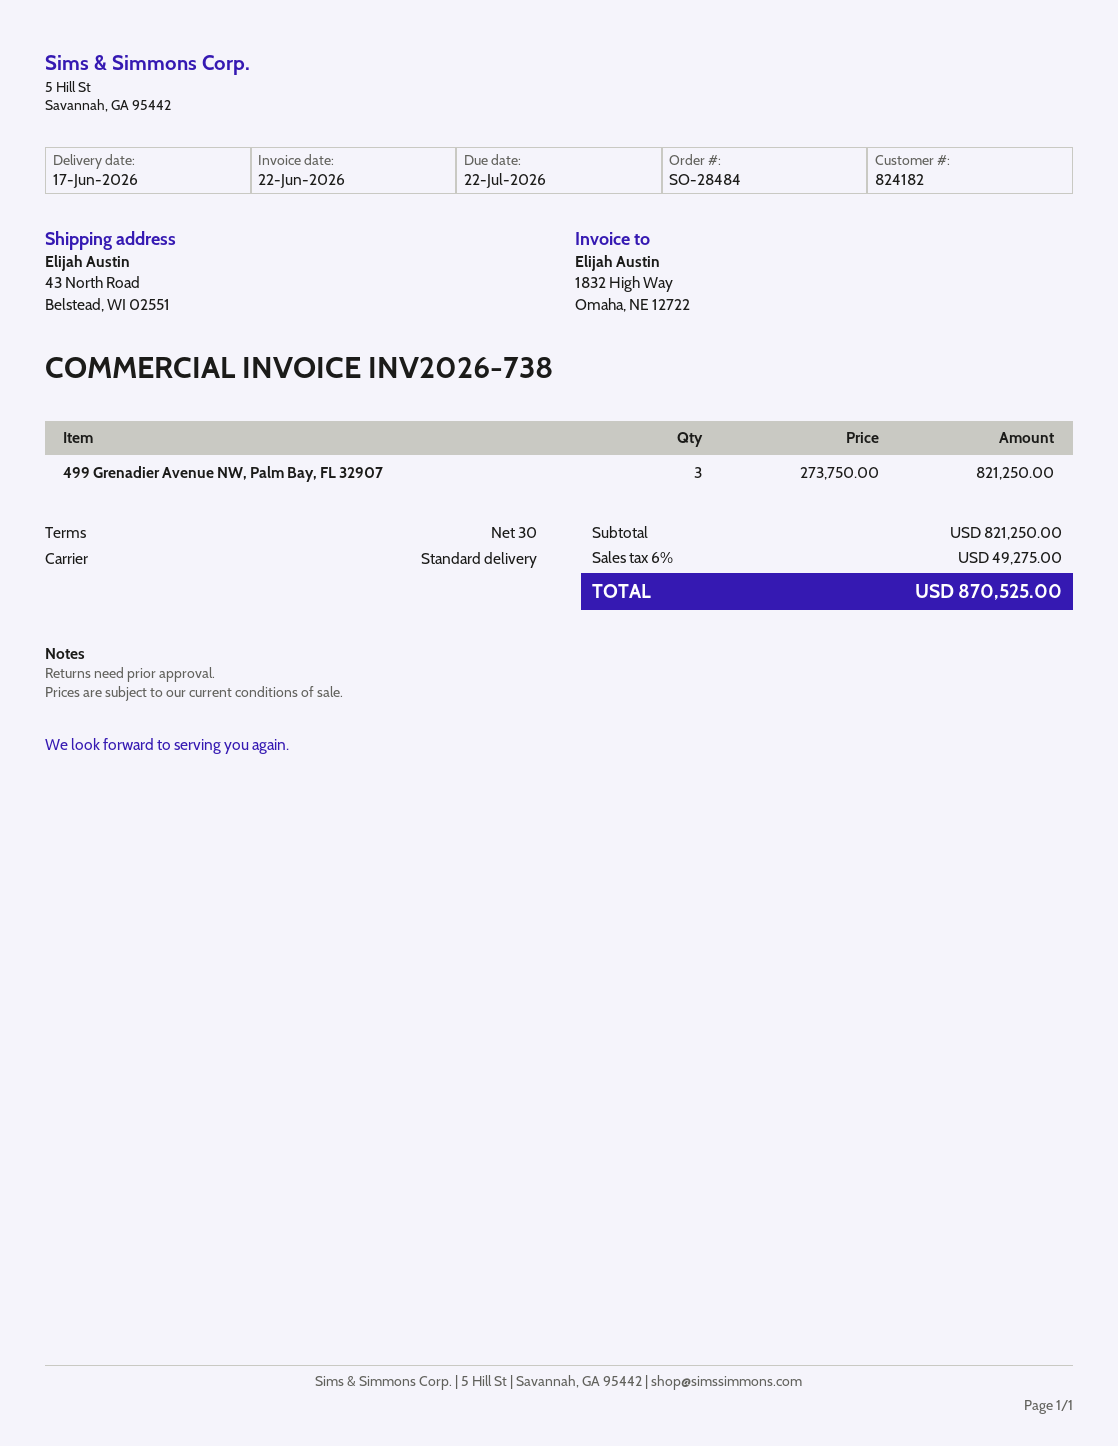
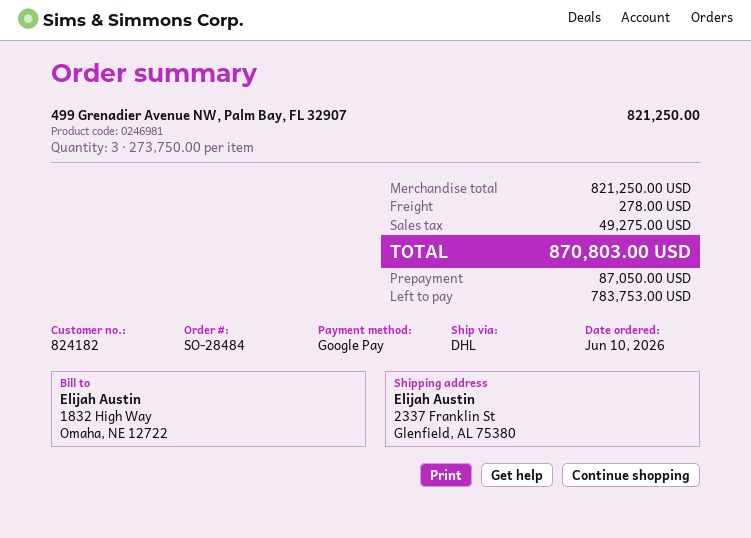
shipping method: standard -> DHL
ship to: 43 North Road, Belstead, WI 02551 -> 2337 Franklin St, Glenfield, AL 75380
shipping: none -> 278.00
total: 870525.00 -> 870803.00

